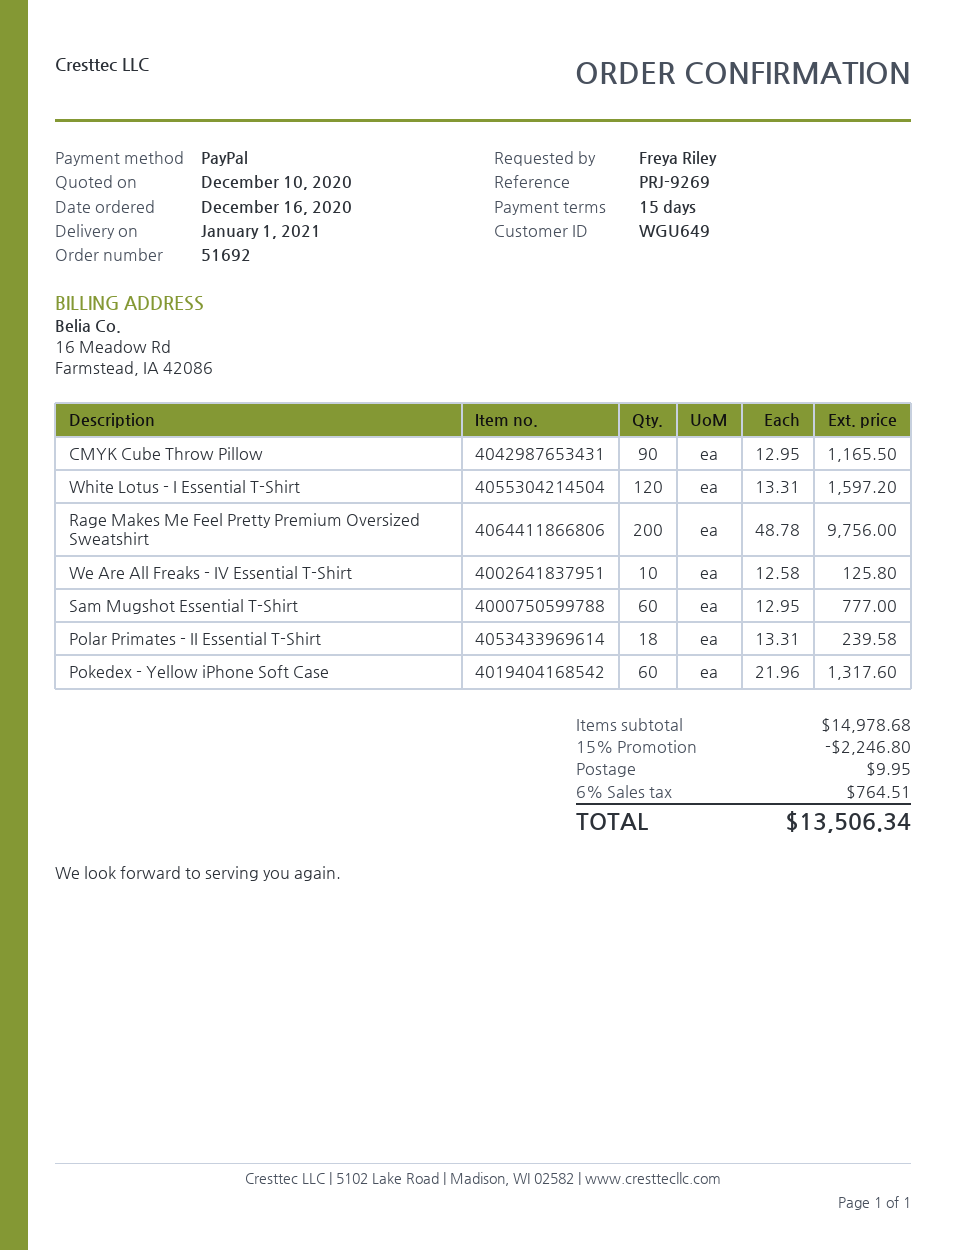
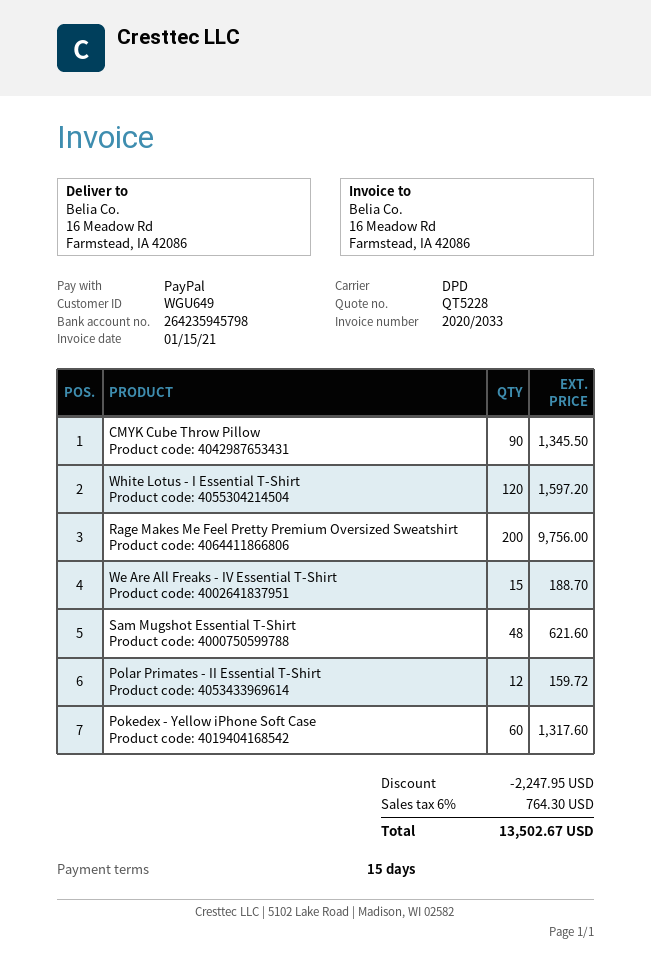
CMYK Cube Throw Pillow: 90 for 1165.50 -> 90 for 1345.50
We Are All Freaks - IV Essential T-Shirt: 10 for 125.80 -> 15 for 188.70
Sam Mugshot Essential T-Shirt: 60 for 777.00 -> 48 for 621.60
Polar Primates - II Essential T-Shirt: 18 for 239.58 -> 12 for 159.72
discount: 2246.80 -> 2247.95
shipping: 9.95 -> none
tax: 6% = 764.51 -> 6% = 764.30
total: 13506.34 -> 13502.67

